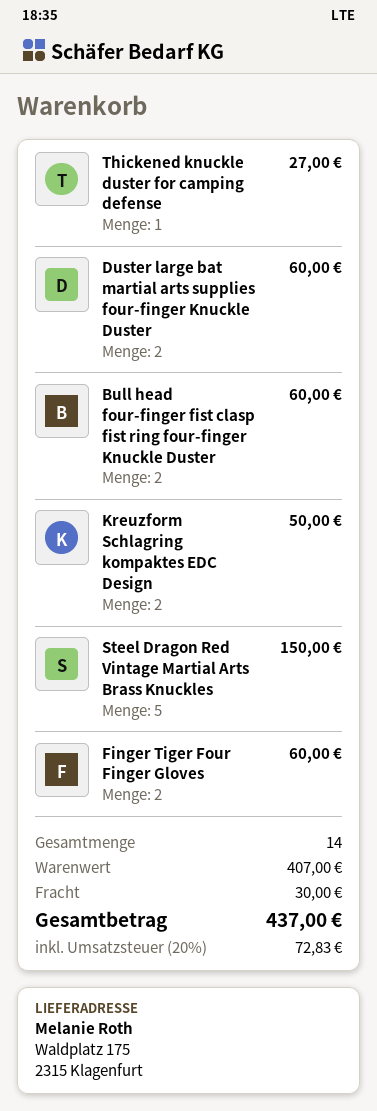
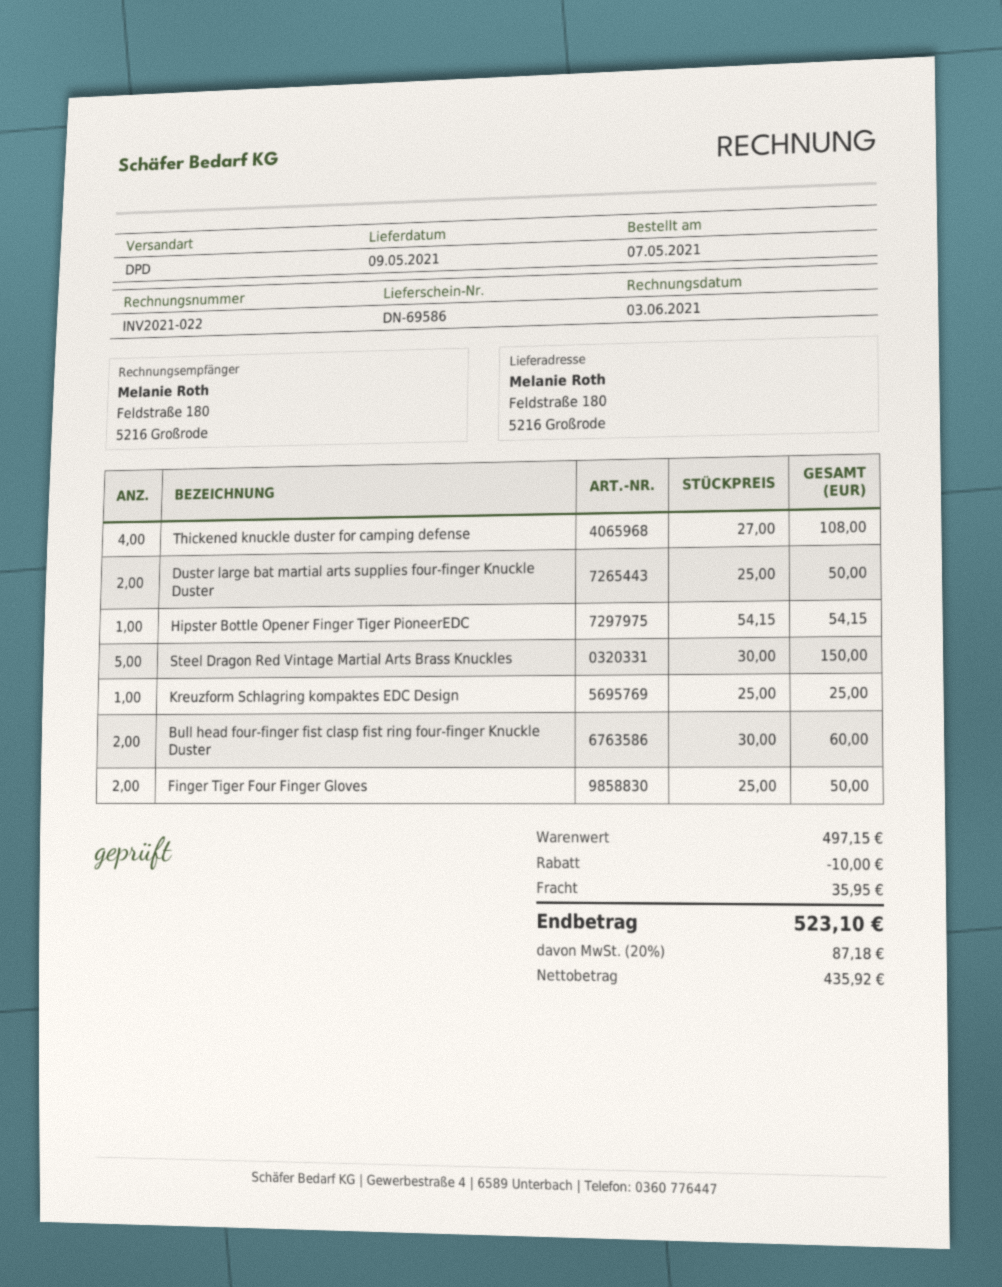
ship to: Waldplatz 175, 2315 Klagenfurt -> Feldstraße 180, 5216 Großrode
Thickened knuckle duster for camping defense: 1 for 27.00 -> 4 for 108.00
Duster large bat martial arts supplies four-finger Knuckle Duster: 2 for 60.00 -> 2 for 50.00
Kreuzform Schlagring kompaktes EDC Design: 2 for 50.00 -> 1 for 25.00
Finger Tiger Four Finger Gloves: 2 for 60.00 -> 2 for 50.00
Hipster Bottle Opener Finger Tiger PioneerEDC: none -> 1 for 54.15
subtotal: 407.00 -> 497.15
discount: none -> 10.00
shipping: 30.00 -> 35.95
tax: 20% = 72.83 -> 20% = 87.18
total: 437.00 -> 523.10

